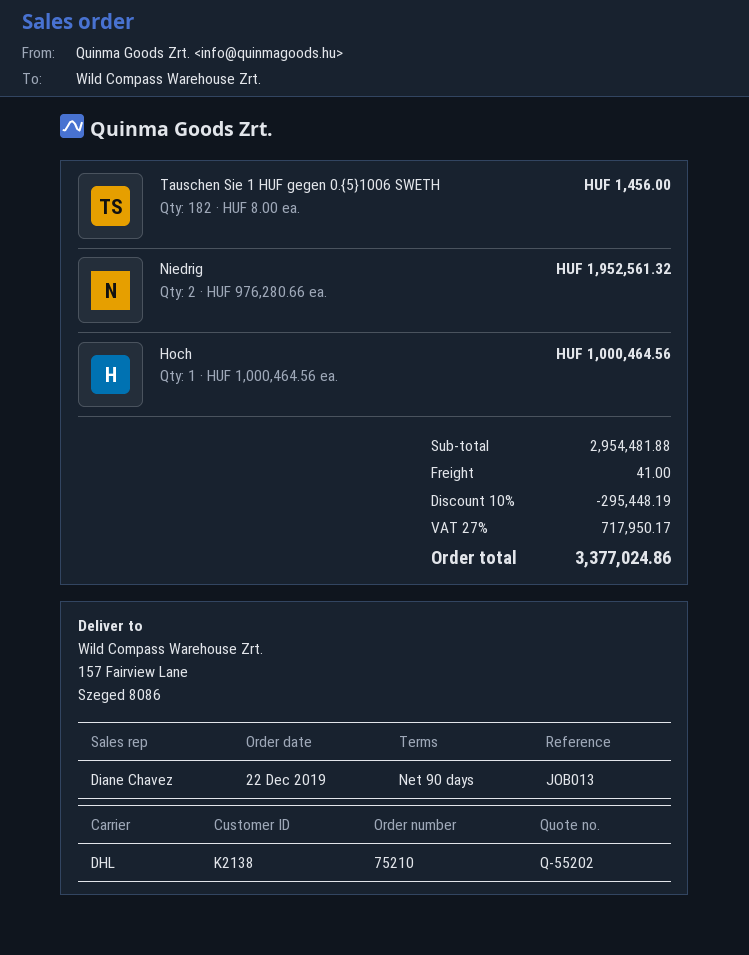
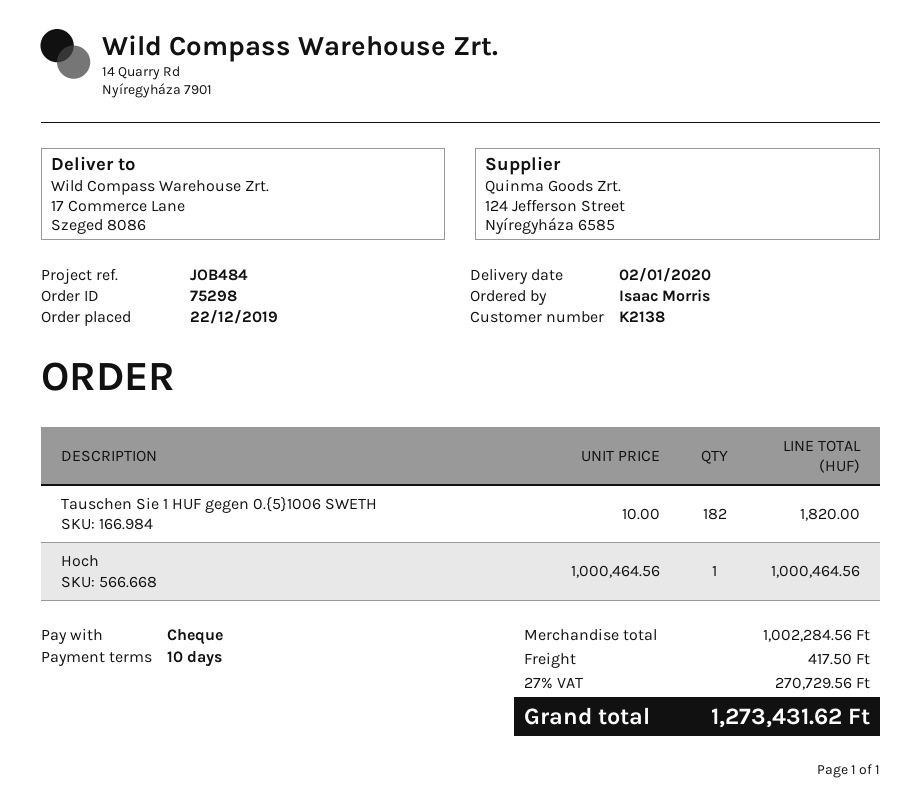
order number: 75210 -> 75298
payment terms: 90 days -> 10 days
reference: JOB013 -> JOB484
ship to: 157 Fairview Lane, Szeged 8086 -> 17 Commerce Lane, Szeged 8086
Tauschen Sie 1 HUF gegen 0.{5}1006 SWETH: 182 x 8.00 = 1456.00 -> 182 x 10.00 = 1820.00
Niedrig: 2 x 976280.66 = 1952561.32 -> none
subtotal: 2954481.88 -> 1002284.56
discount: 10% = 295448.19 -> none
shipping: 41.00 -> 417.50
tax: 27% = 717950.17 -> 27% = 270729.56
total: 3377024.86 -> 1273431.62

